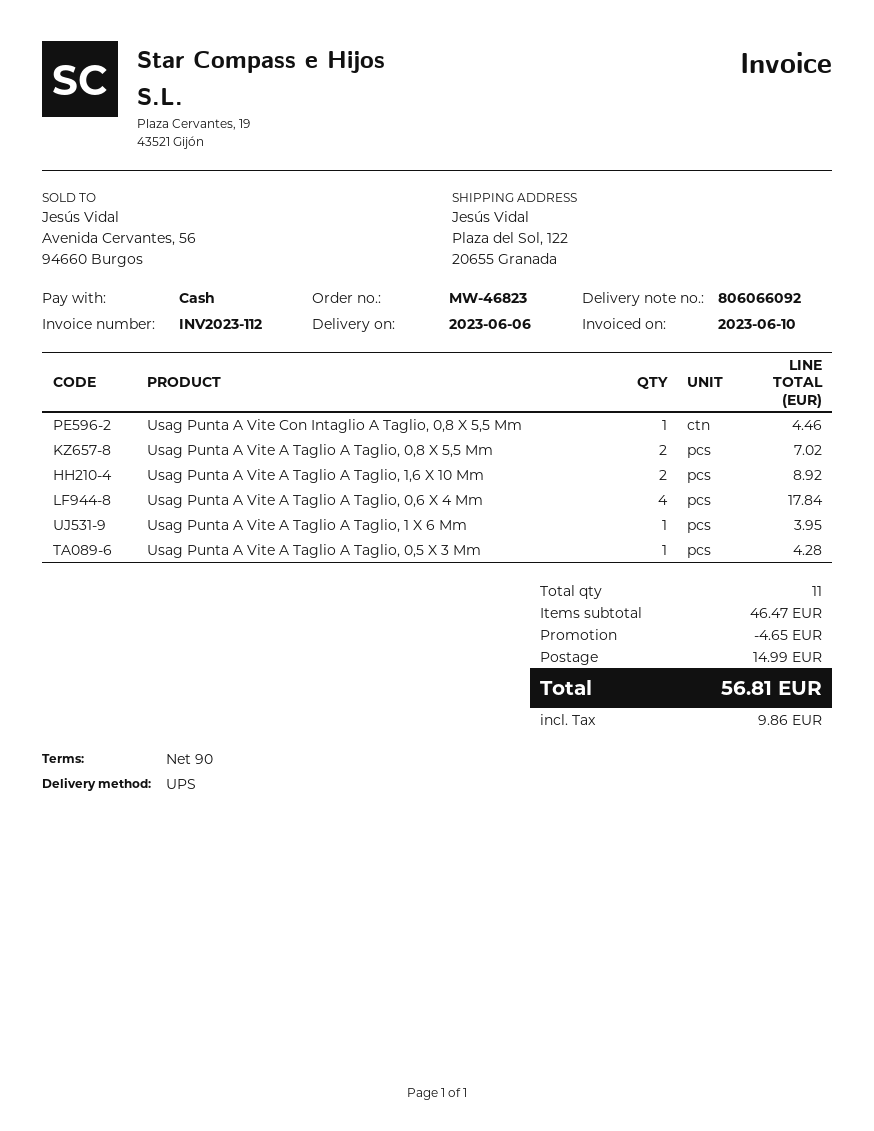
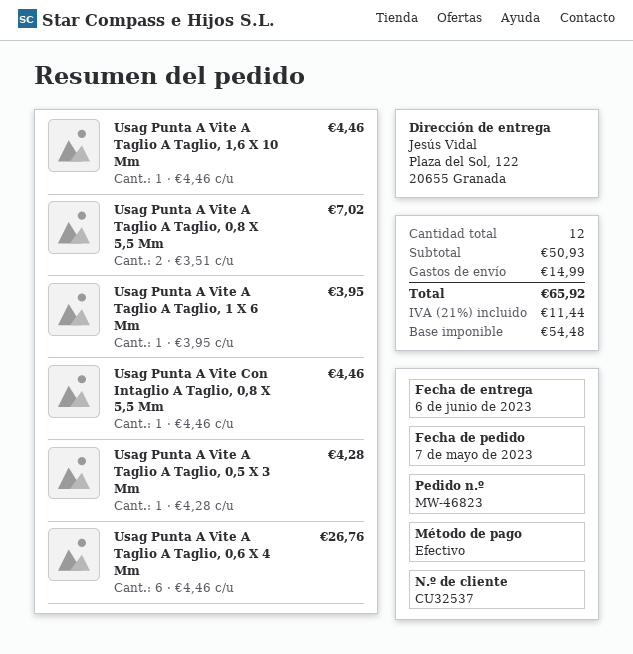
Usag Punta A Vite A Taglio A Taglio, 1,6 X 10 Mm: 2 for 8.92 -> 1 for 4.46
Usag Punta A Vite A Taglio A Taglio, 0,6 X 4 Mm: 4 for 17.84 -> 6 for 26.76
total quantity: 11 -> 12
subtotal: 46.47 -> 50.93
discount: 4.65 -> none
tax: 9.86 -> 11.44
total: 56.81 -> 65.92

